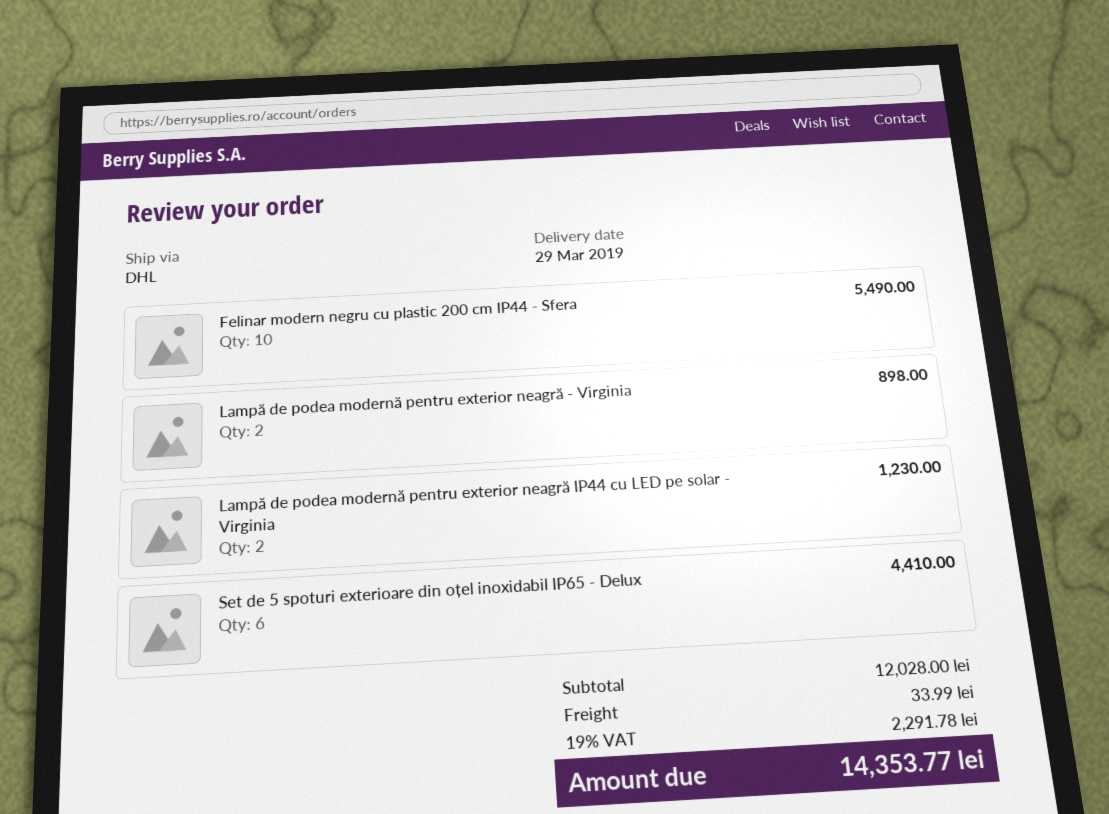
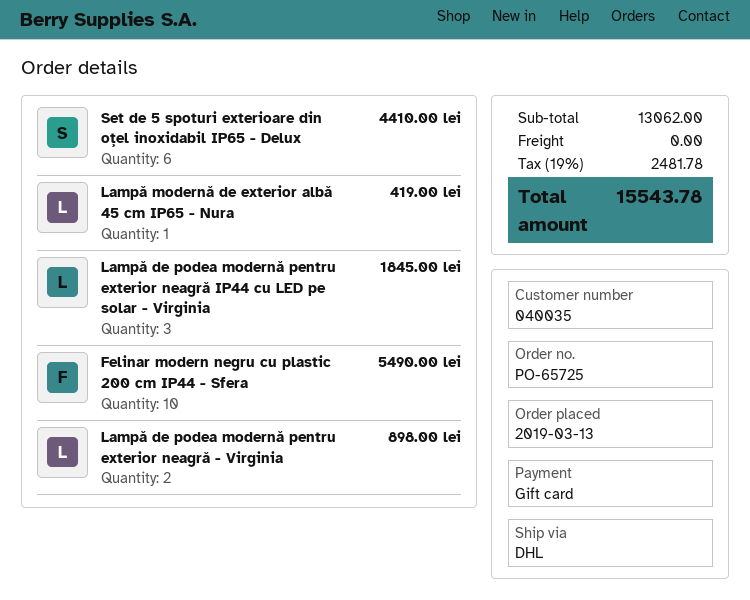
Lampă de podea modernă pentru exterior neagră IP44 cu LED pe solar - Virginia: 2 for 1230.00 -> 3 for 1845.00
Lampă modernă de exterior albă 45 cm IP65 - Nura: none -> 1 for 419.00
subtotal: 12028.00 -> 13062.00
shipping: 33.99 -> 0.00
tax: 19% = 2291.78 -> 19% = 2481.78
total: 14353.77 -> 15543.78

